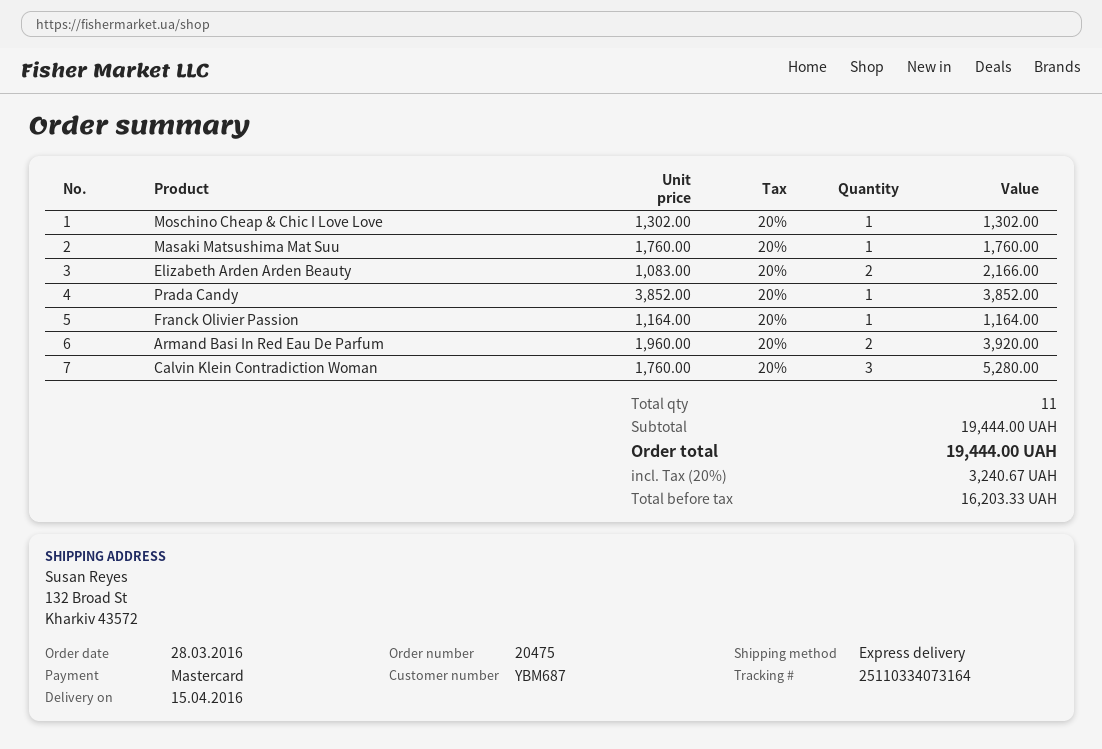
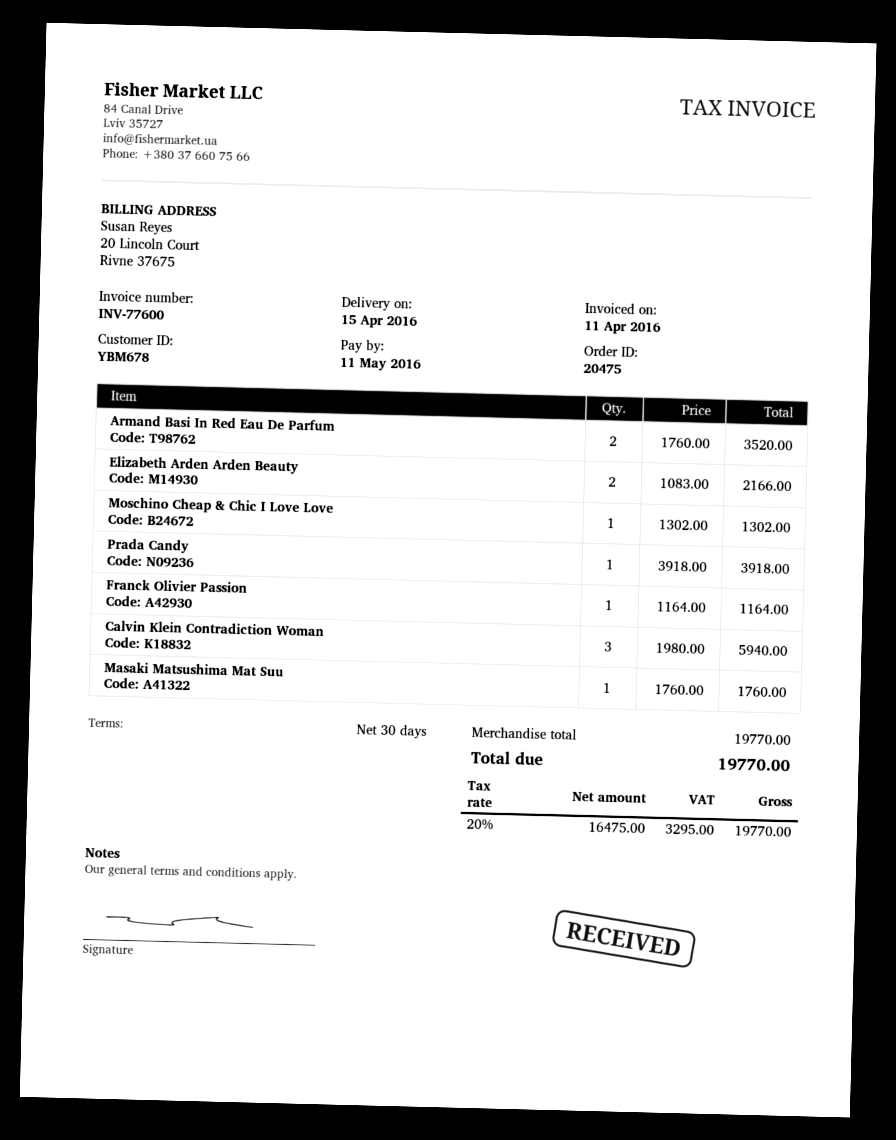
customer number: YBM687 -> YBM678
Prada Candy: 1 x 3852.00 = 3852.00 -> 1 x 3918.00 = 3918.00
Armand Basi In Red Eau De Parfum: 2 x 1960.00 = 3920.00 -> 2 x 1760.00 = 3520.00
Calvin Klein Contradiction Woman: 3 x 1760.00 = 5280.00 -> 3 x 1980.00 = 5940.00
subtotal: 19444.00 -> 19770.00
net: 16203.33 -> 16475.00
tax: 20% = 3240.67 -> 20% = 3295.00
total: 19444.00 -> 19770.00

